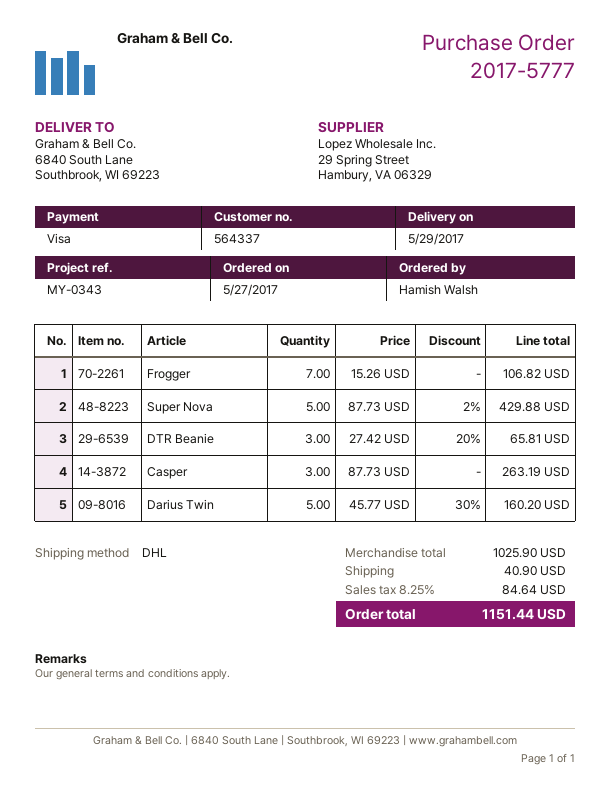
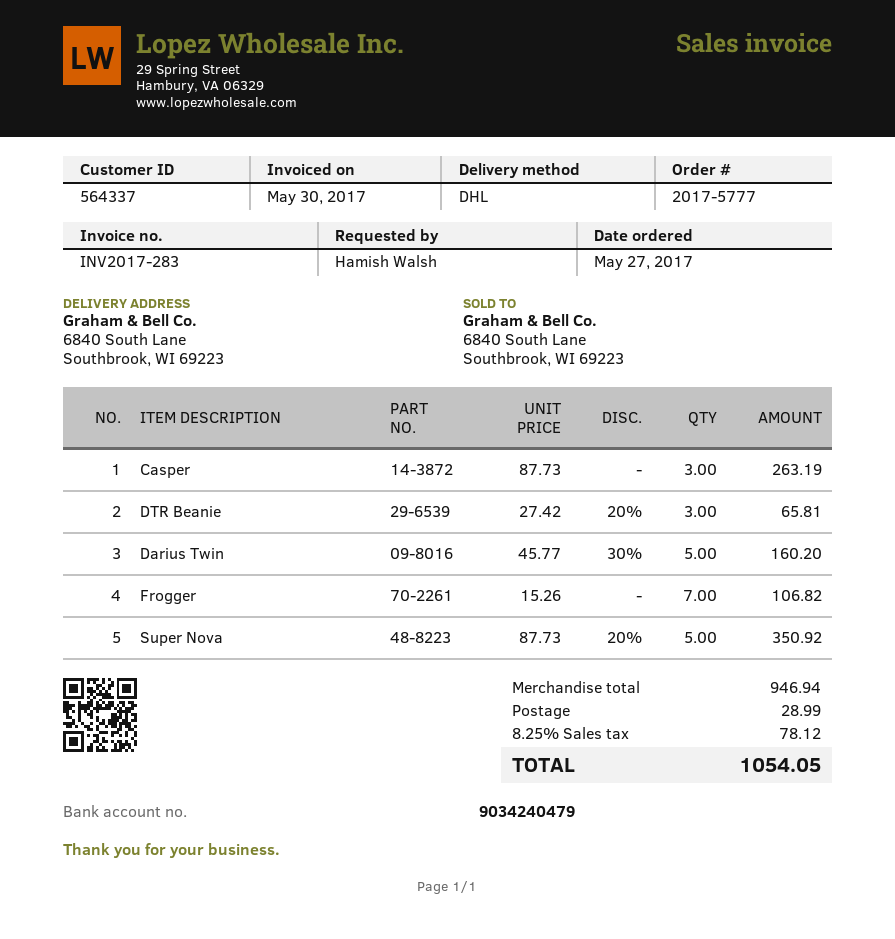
Super Nova: 5 x 87.73 - 2% = 429.88 -> 5 x 87.73 - 20% = 350.92
subtotal: 1025.90 -> 946.94
shipping: 40.90 -> 28.99
tax: 8.25% = 84.64 -> 8.25% = 78.12
total: 1151.44 -> 1054.05

